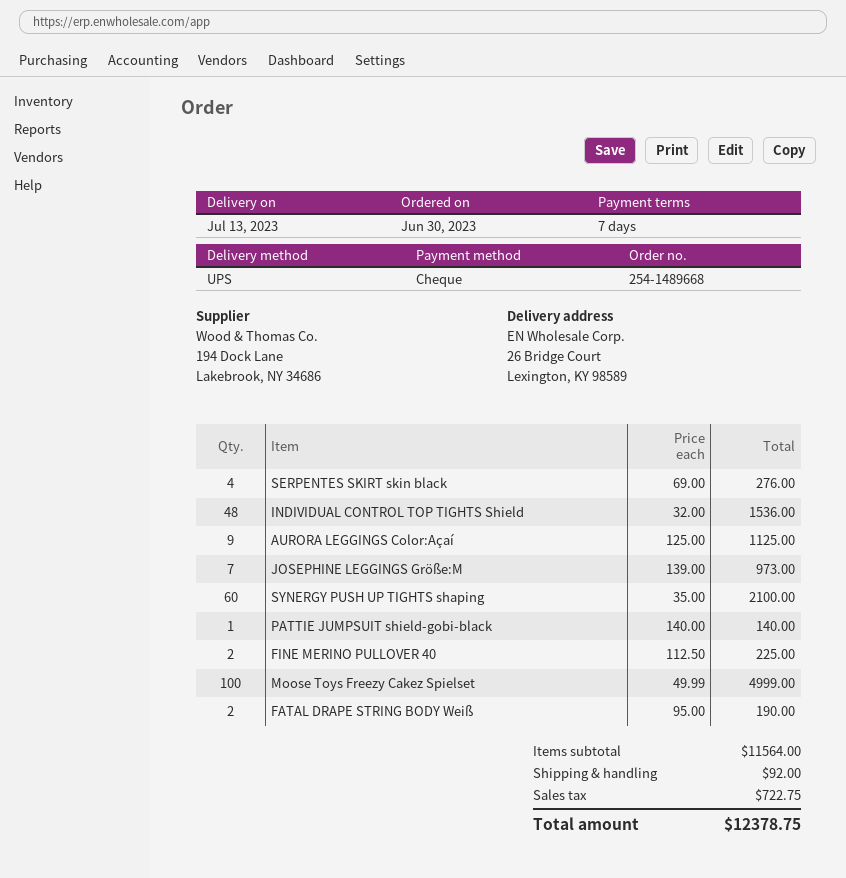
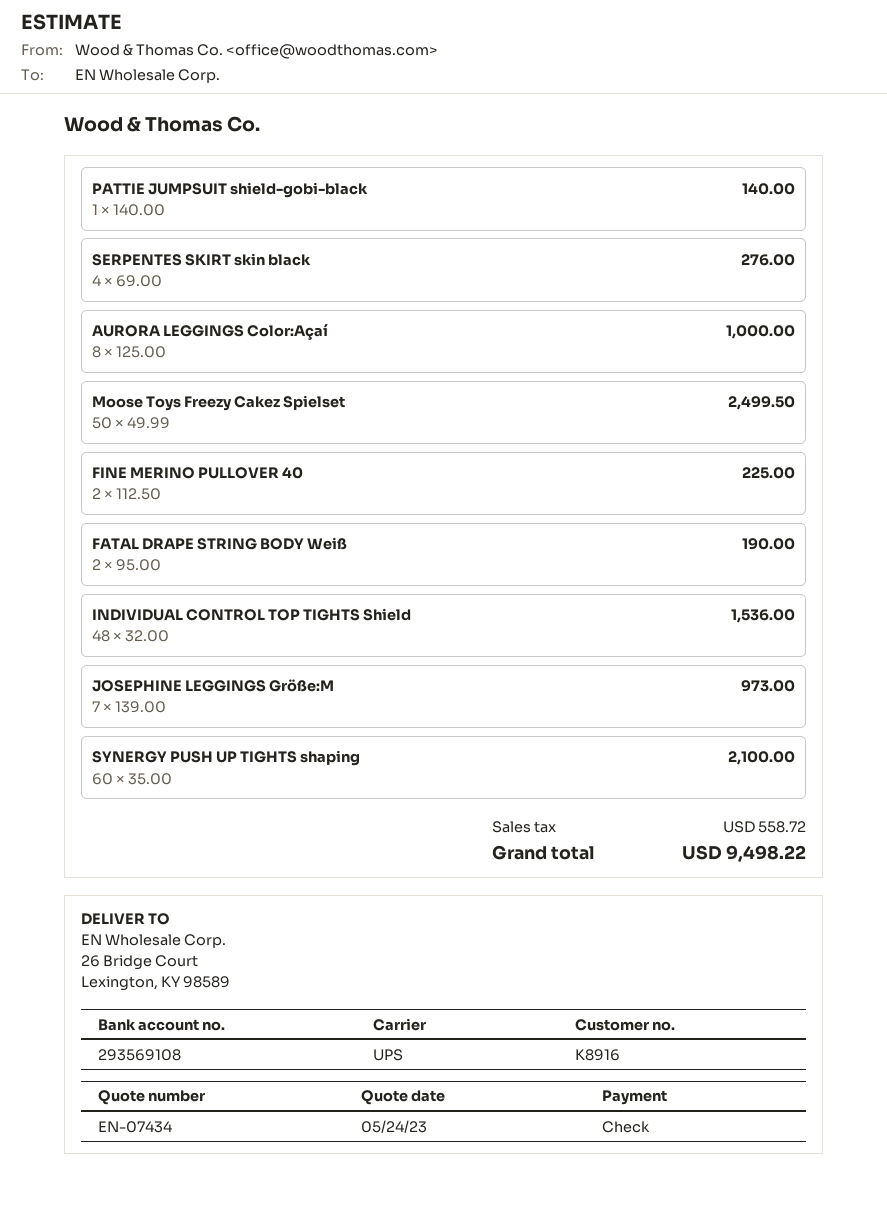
AURORA LEGGINGS Color:Açaí: 9 x 125.00 = 1125.00 -> 8 x 125.00 = 1000.00
Moose Toys Freezy Cakez Spielset: 100 x 49.99 = 4999.00 -> 50 x 49.99 = 2499.50
shipping: 92.00 -> none
tax: 722.75 -> 558.72
total: 12378.75 -> 9498.22

